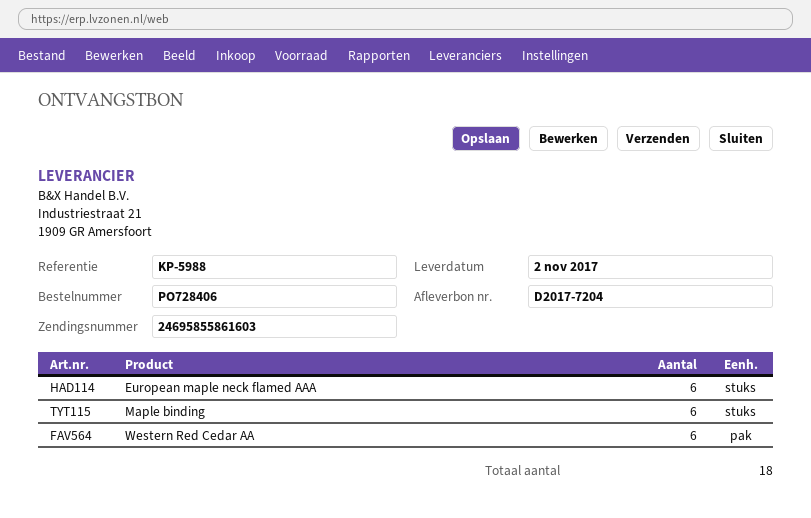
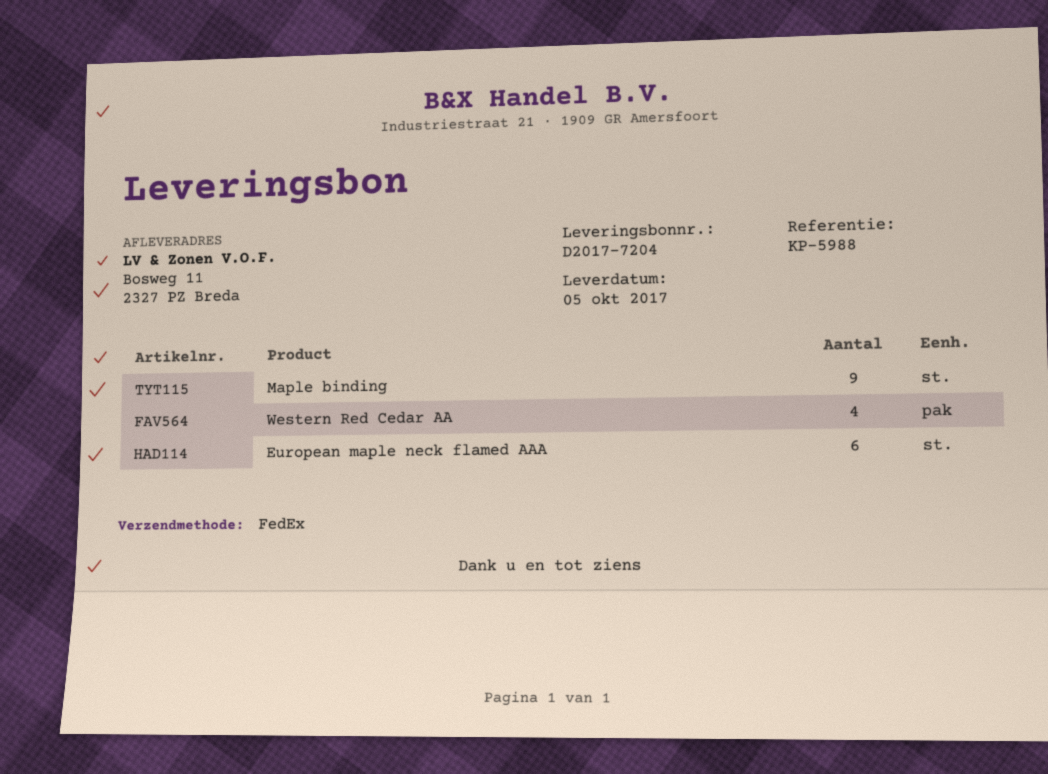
delivery date: 2017-11-02 -> 2017-10-05
Maple binding: 6 -> 9
Western Red Cedar AA: 6 -> 4

